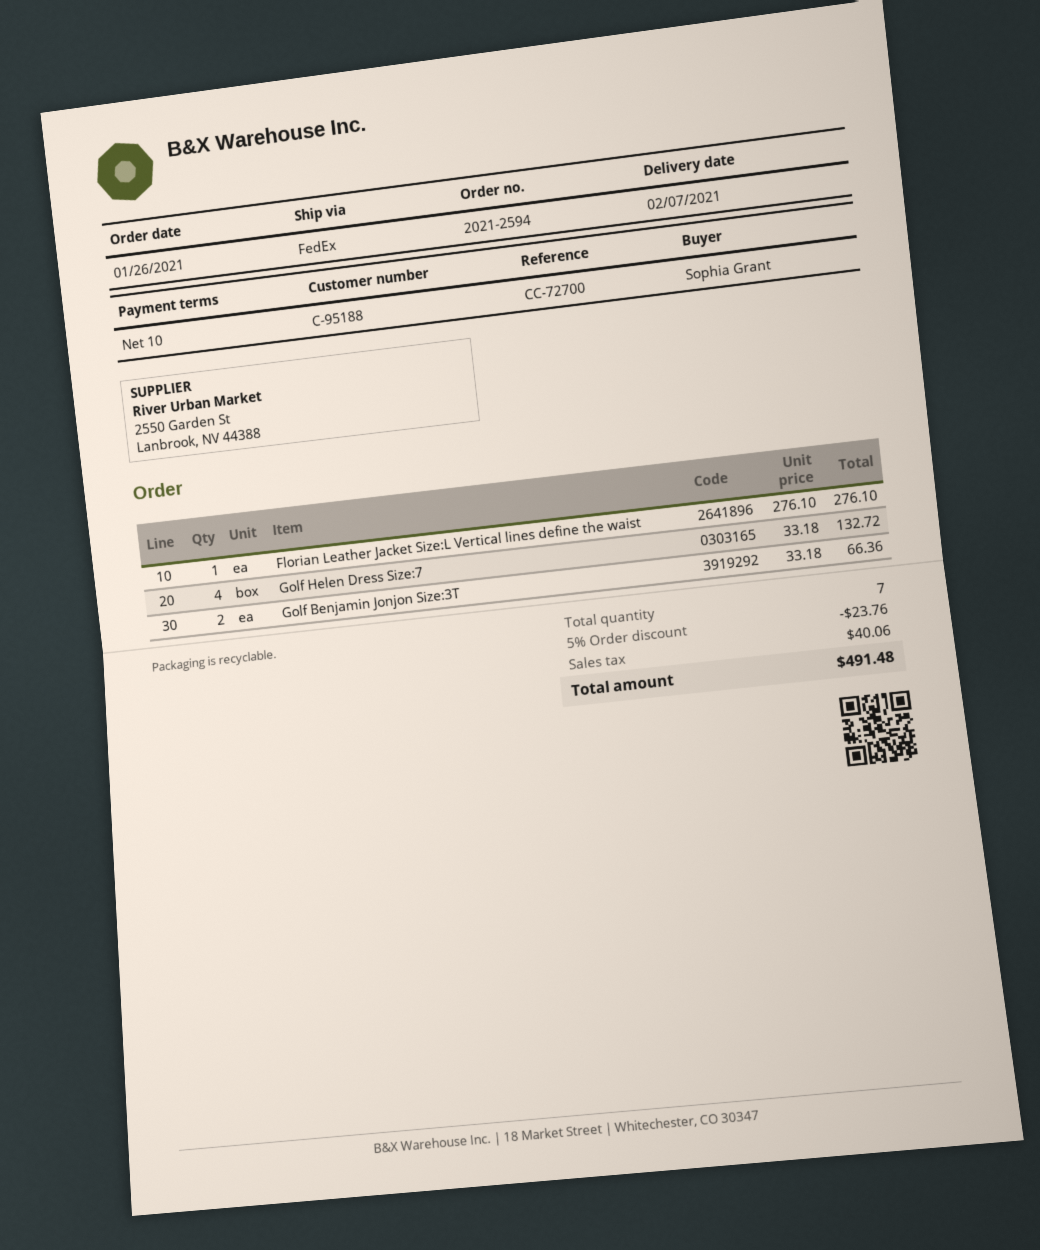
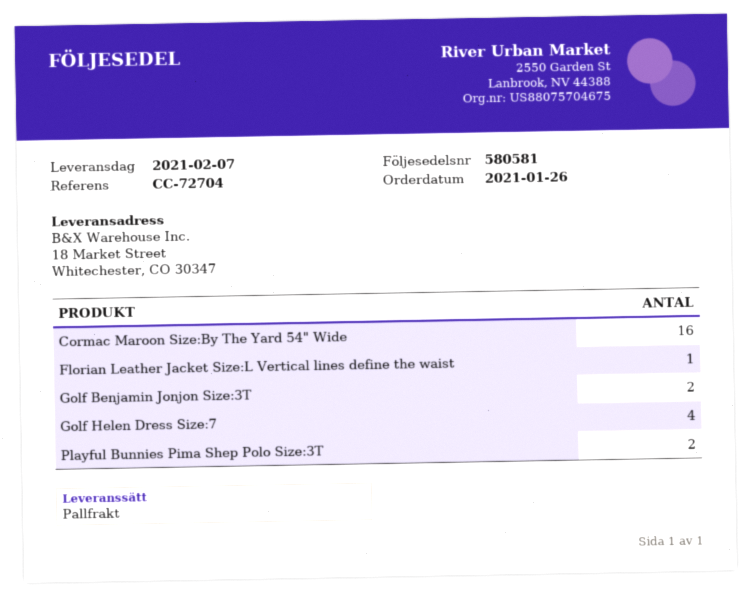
reference: CC-72700 -> CC-72704
shipping method: FedEx -> pallet freight
Cormac Maroon Size:By The Yard 54" Wide: none -> 16
Playful Bunnies Pima Shep Polo Size:3T: none -> 2

